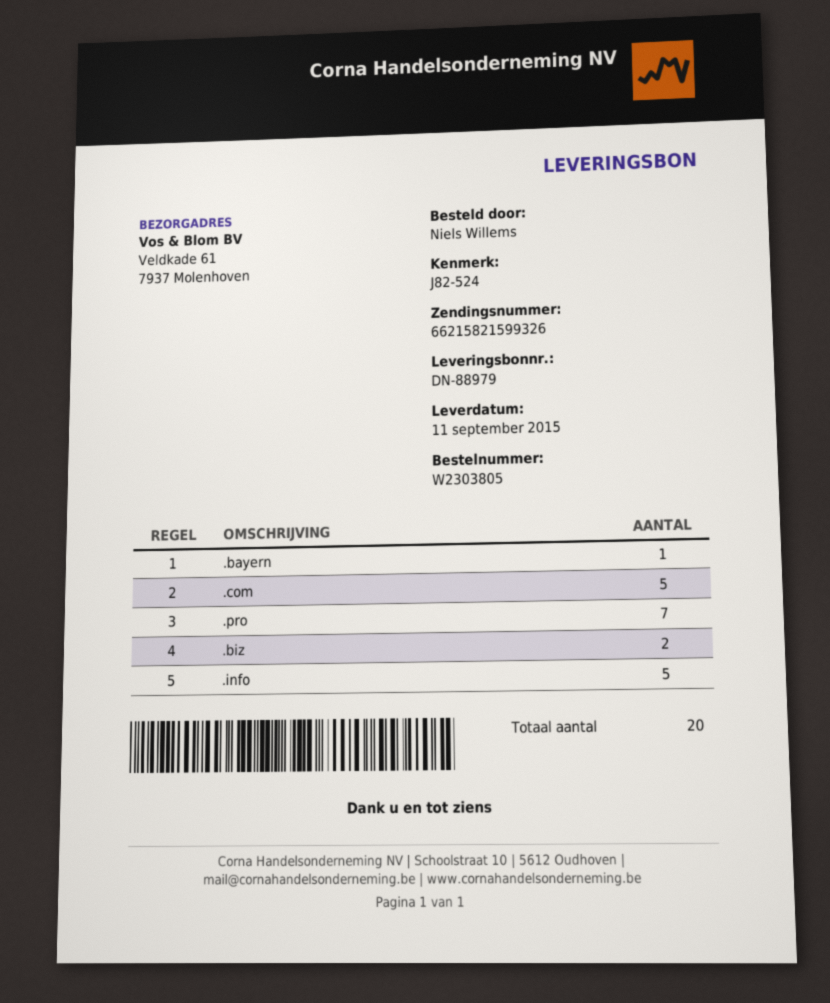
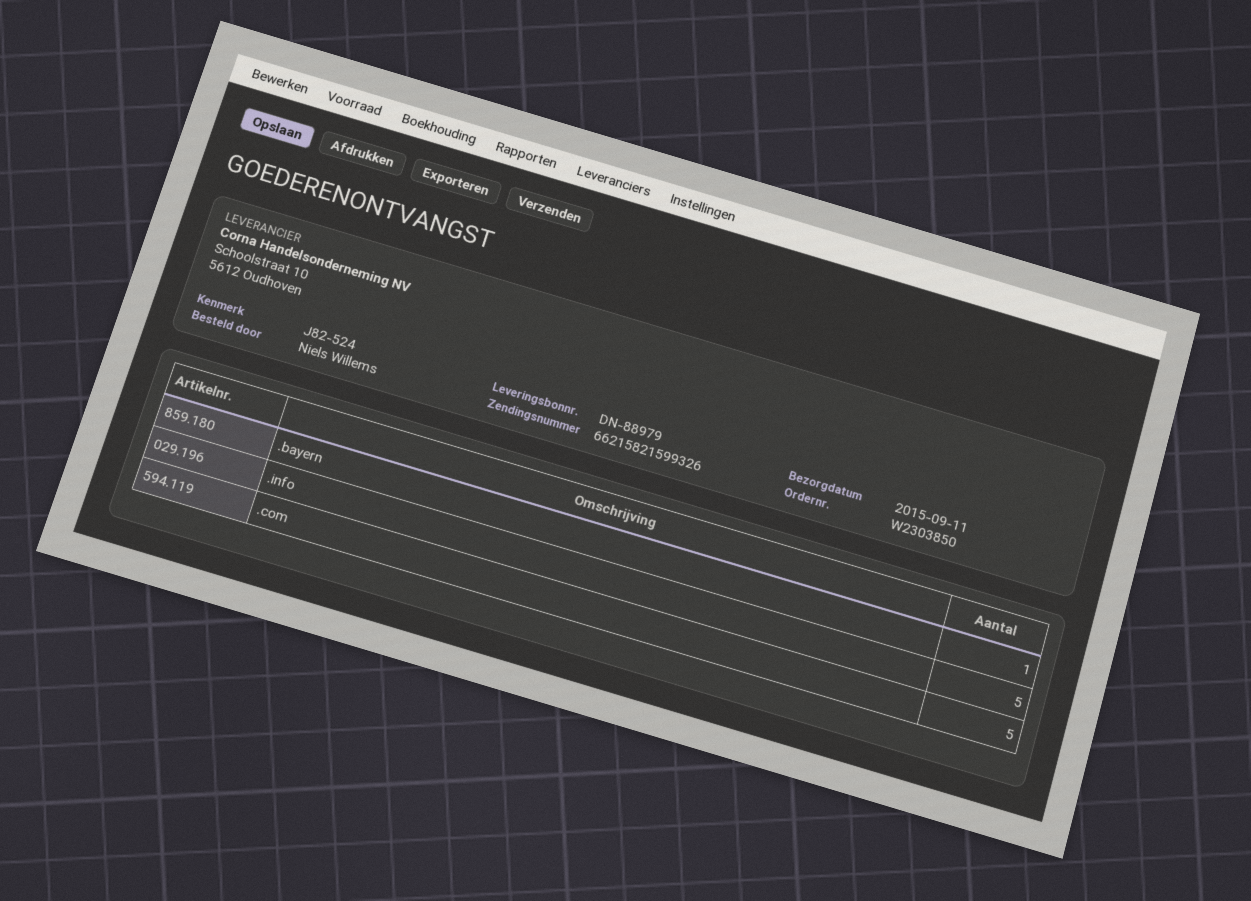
order number: W2303805 -> W2303850
.pro: 7 -> none
.biz: 2 -> none

